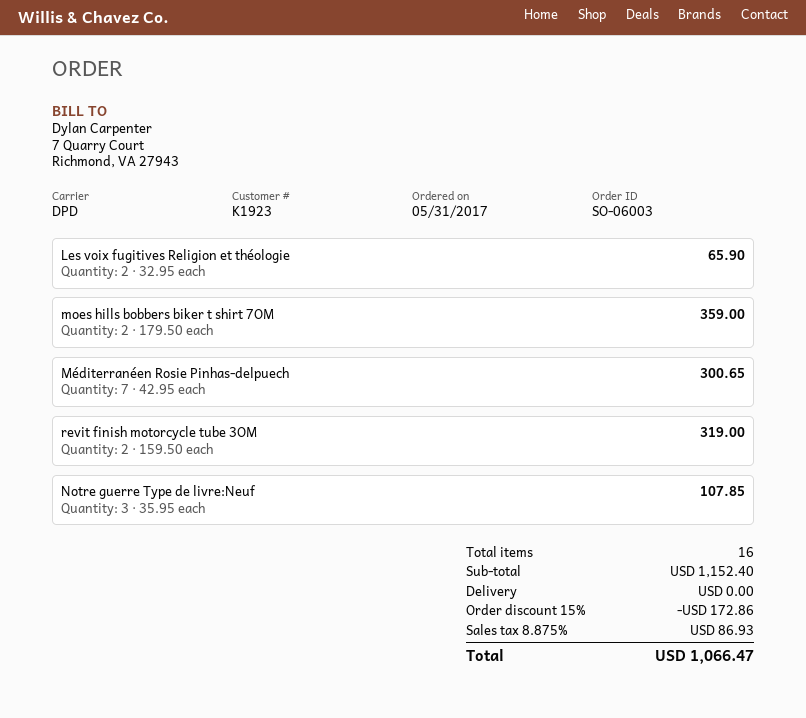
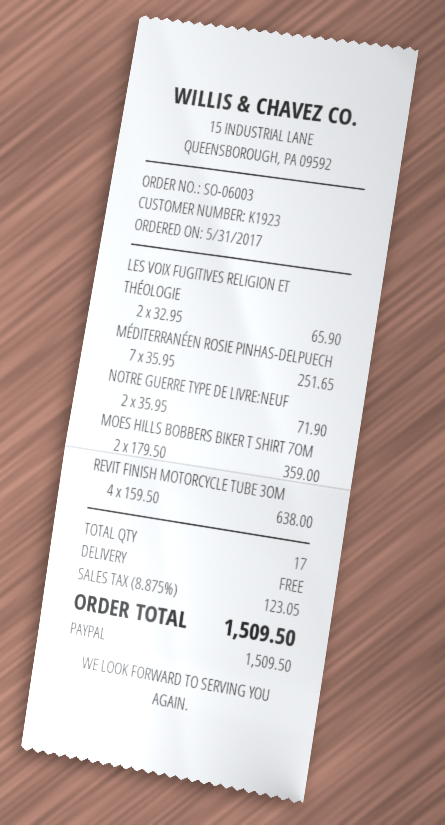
Méditerranéen Rosie Pinhas-delpuech: 7 x 42.95 = 300.65 -> 7 x 35.95 = 251.65
revit finish motorcycle tube 3OM: 2 x 159.50 = 319.00 -> 4 x 159.50 = 638.00
Notre guerre Type de livre:Neuf: 3 x 35.95 = 107.85 -> 2 x 35.95 = 71.90
total quantity: 16 -> 17
discount: 15% = 172.86 -> none
tax: 8.875% = 86.93 -> 8.875% = 123.05
total: 1066.47 -> 1509.50

